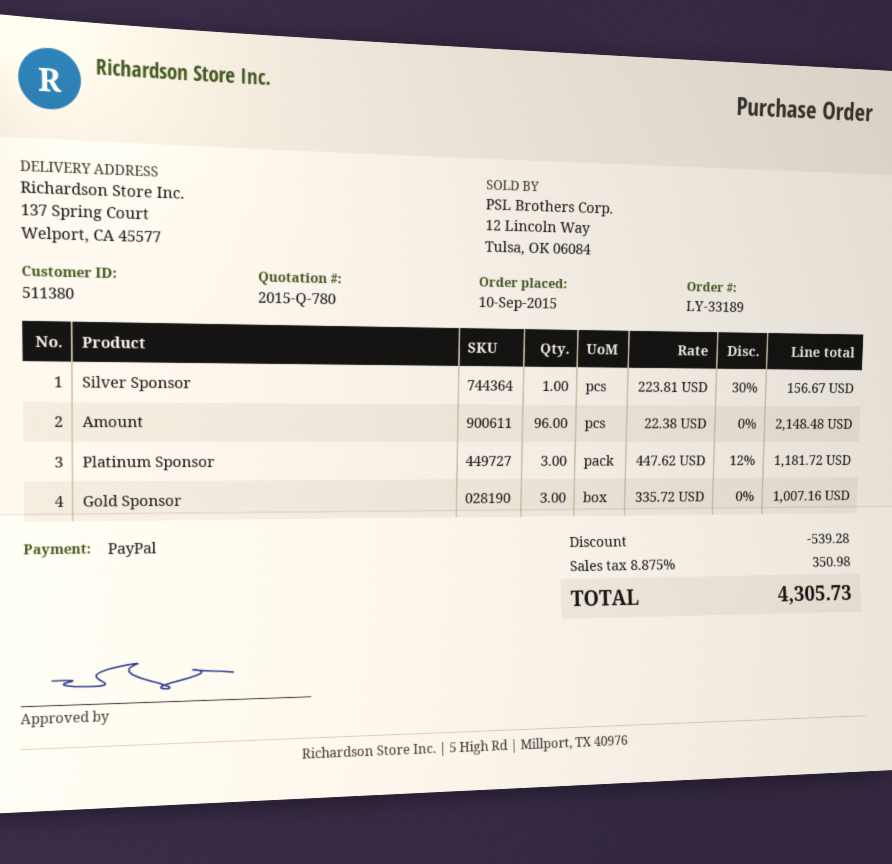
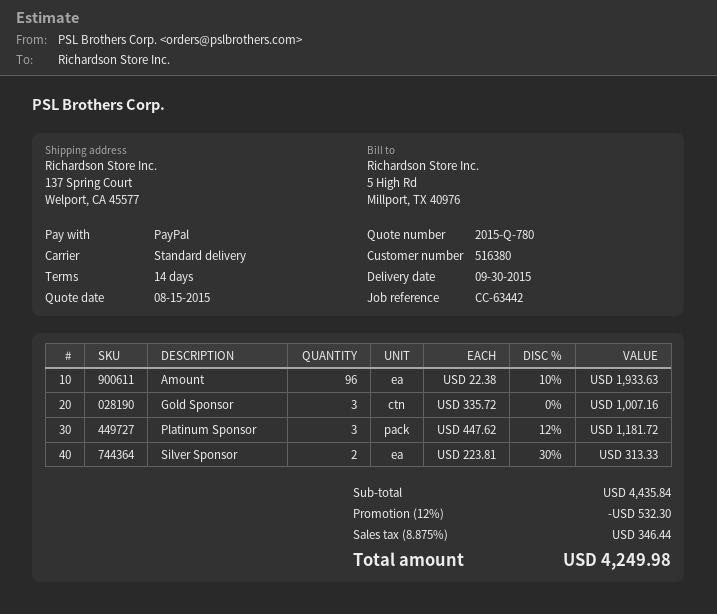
customer number: 511380 -> 516380
Silver Sponsor: 1 x 223.81 - 30% = 156.67 -> 2 x 223.81 - 30% = 313.33
Amount: 96 x 22.38 = 2148.48 -> 96 x 22.38 - 10% = 1933.63
discount: 539.28 -> 532.30
tax: 8.875% = 350.98 -> 8.875% = 346.44
total: 4305.73 -> 4249.98

